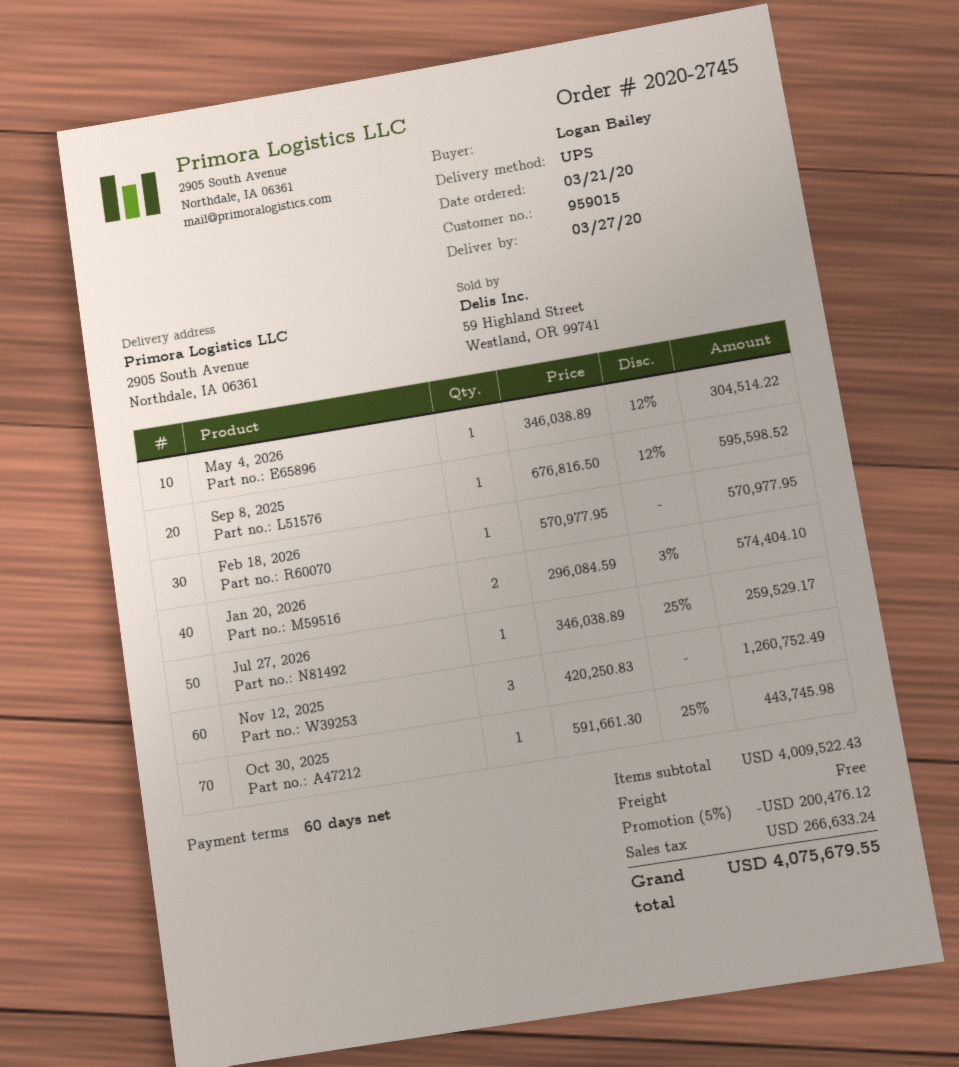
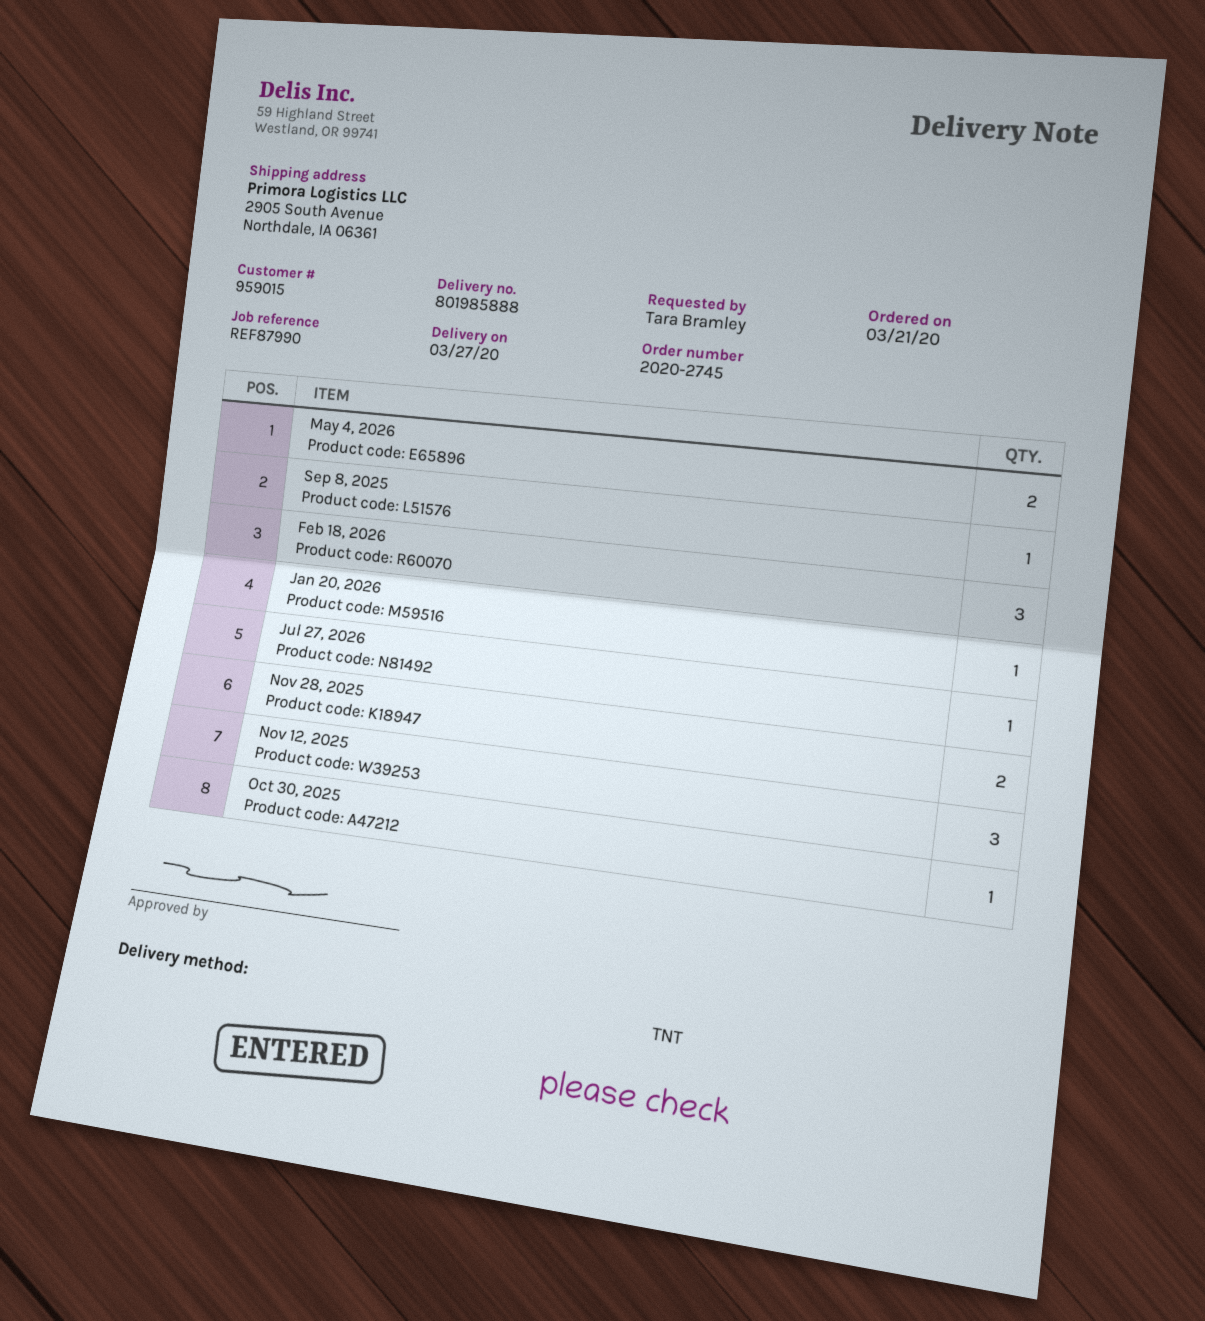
ordered by: Logan Bailey -> Tara Bramley
shipping method: UPS -> TNT
May 4, 2026: 1 -> 2
Feb 18, 2026: 1 -> 3
Jan 20, 2026: 2 -> 1
Nov 28, 2025: none -> 2

